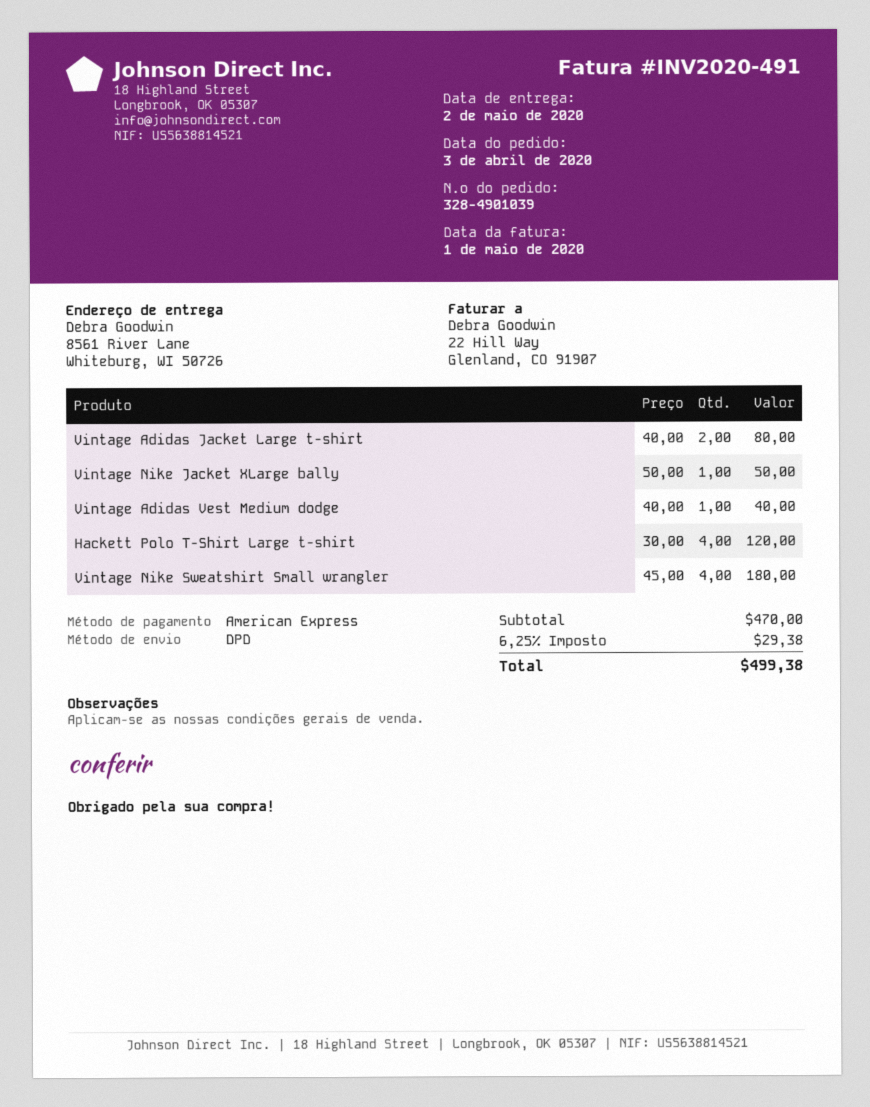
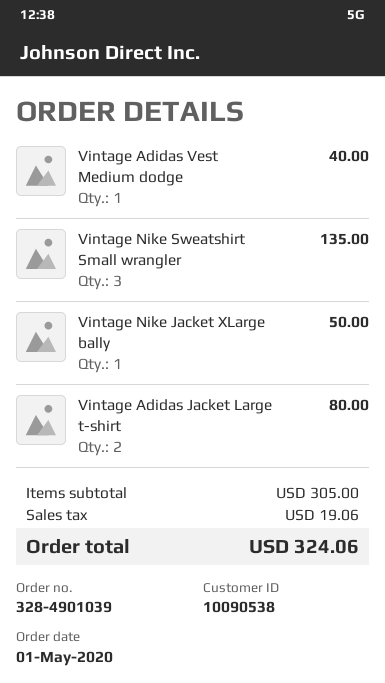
order date: 2020-04-03 -> 2020-05-01
Hackett Polo T-Shirt Large t-shirt: 4 for 120.00 -> none
Vintage Nike Sweatshirt Small wrangler: 4 for 180.00 -> 3 for 135.00
subtotal: 470.00 -> 305.00
tax: 29.38 -> 19.06
total: 499.38 -> 324.06

